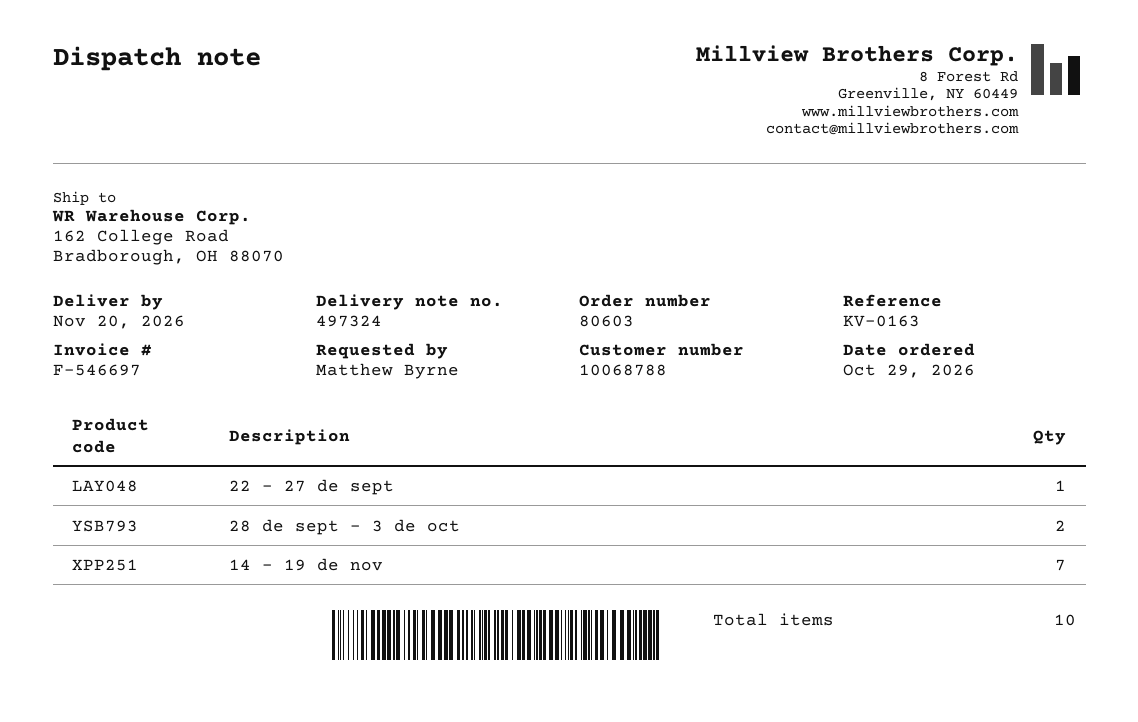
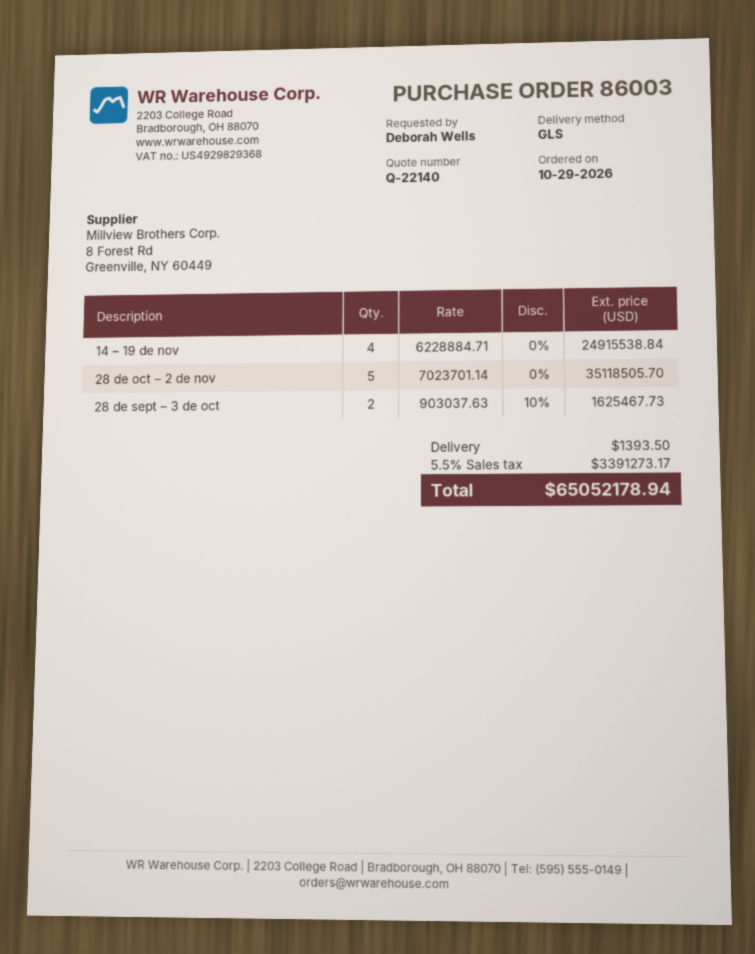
order number: 80603 -> 86003
ordered by: Matthew Byrne -> Deborah Wells
22 – 27 de sept: 1 -> none
14 – 19 de nov: 7 -> 4
28 de oct – 2 de nov: none -> 5

